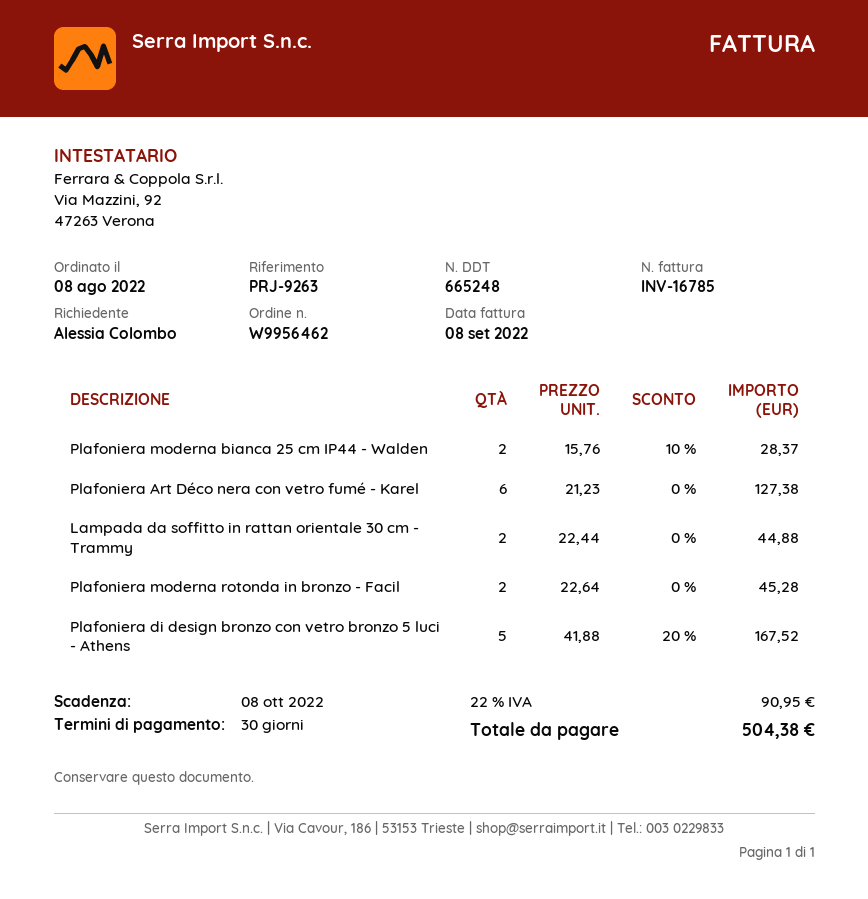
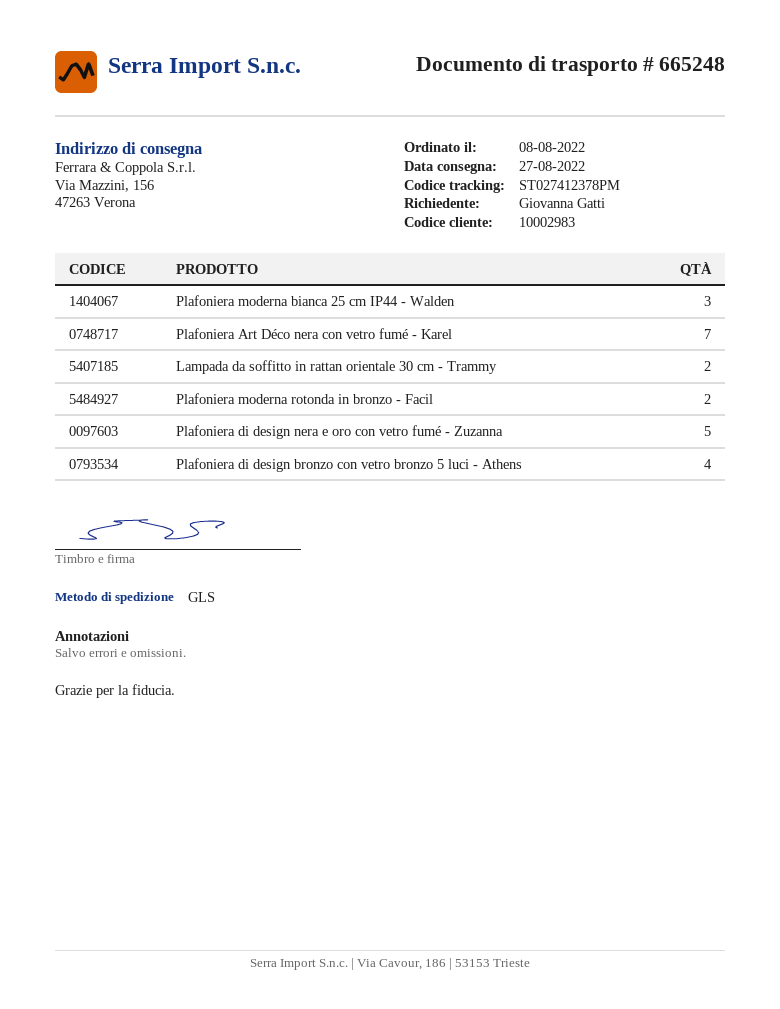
ordered by: Alessia Colombo -> Giovanna Gatti
Plafoniera moderna bianca 25 cm IP44 - Walden: 2 -> 3
Plafoniera Art Déco nera con vetro fumé - Karel: 6 -> 7
Plafoniera di design bronzo con vetro bronzo 5 luci - Athens: 5 -> 4
Plafoniera di design nera e oro con vetro fumé - Zuzanna: none -> 5

